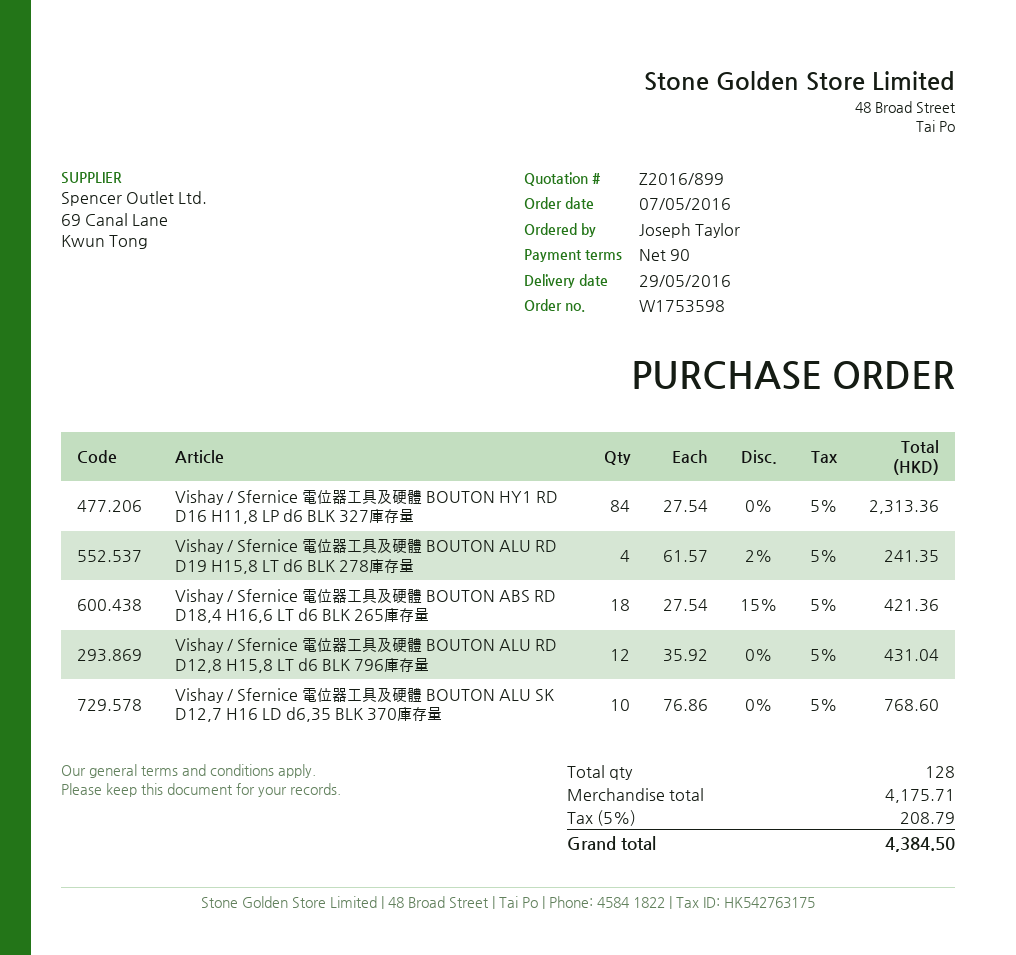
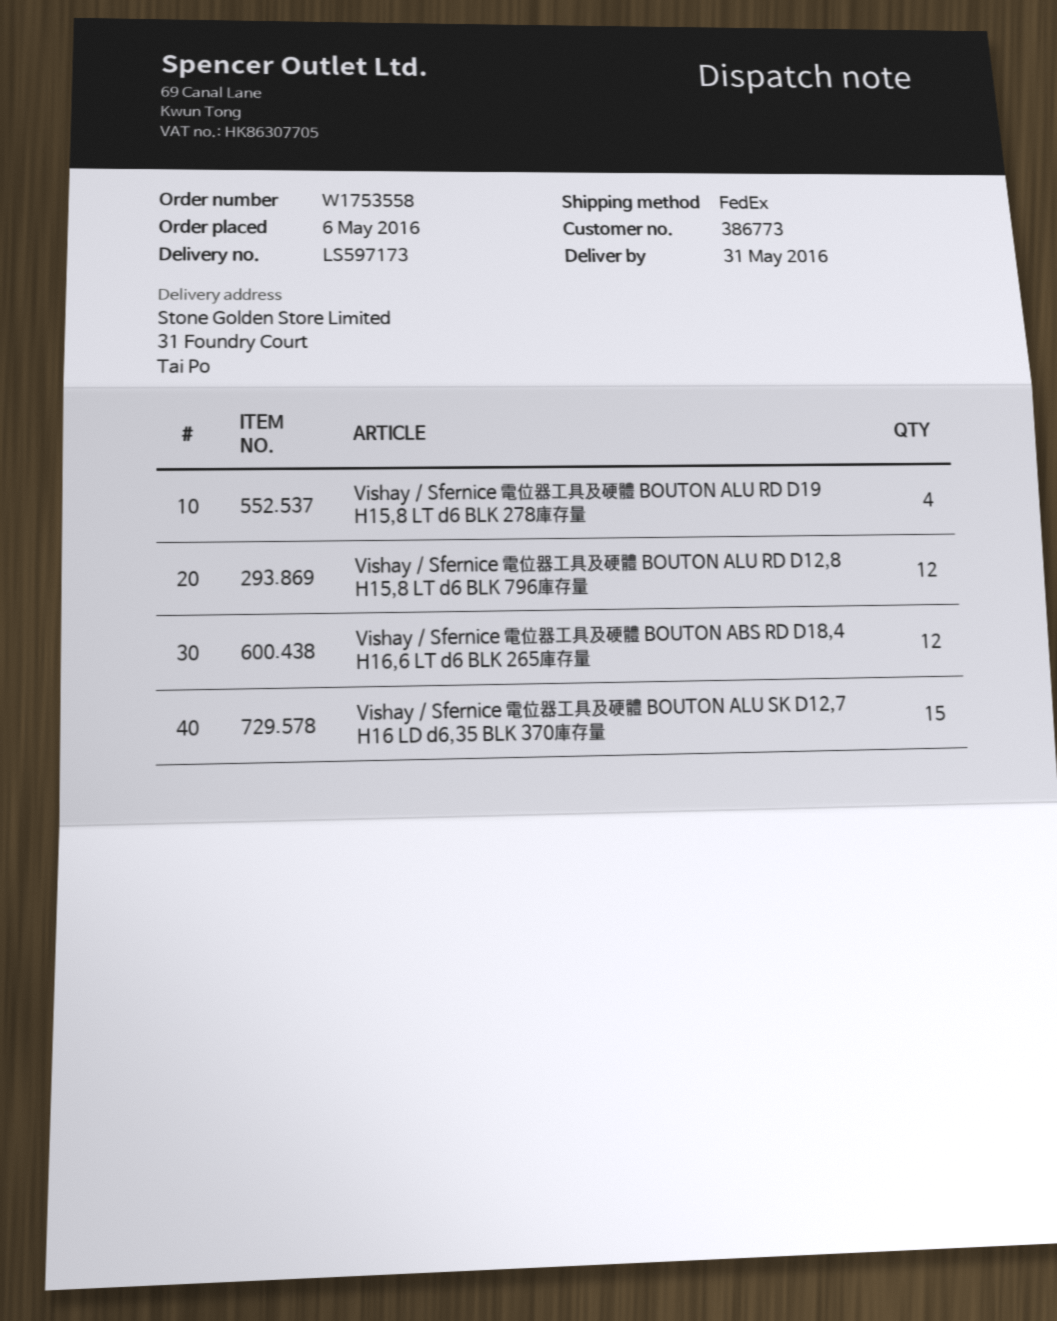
order number: W1753598 -> W1753558
order date: 2016-05-07 -> 2016-05-06
delivery date: 2016-05-29 -> 2016-05-31
Vishay / Sfernice 電位器工具及硬體 BOUTON HY1 RD D16 H11,8 LP d6 BLK 327庫存量: 84 -> none
Vishay / Sfernice 電位器工具及硬體 BOUTON ABS RD D18,4 H16,6 LT d6 BLK 265庫存量: 18 -> 12
Vishay / Sfernice 電位器工具及硬體 BOUTON ALU SK D12,7 H16 LD d6,35 BLK 370庫存量: 10 -> 15

